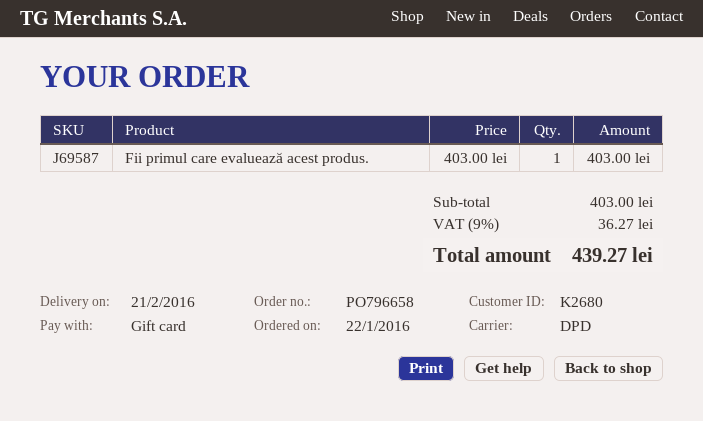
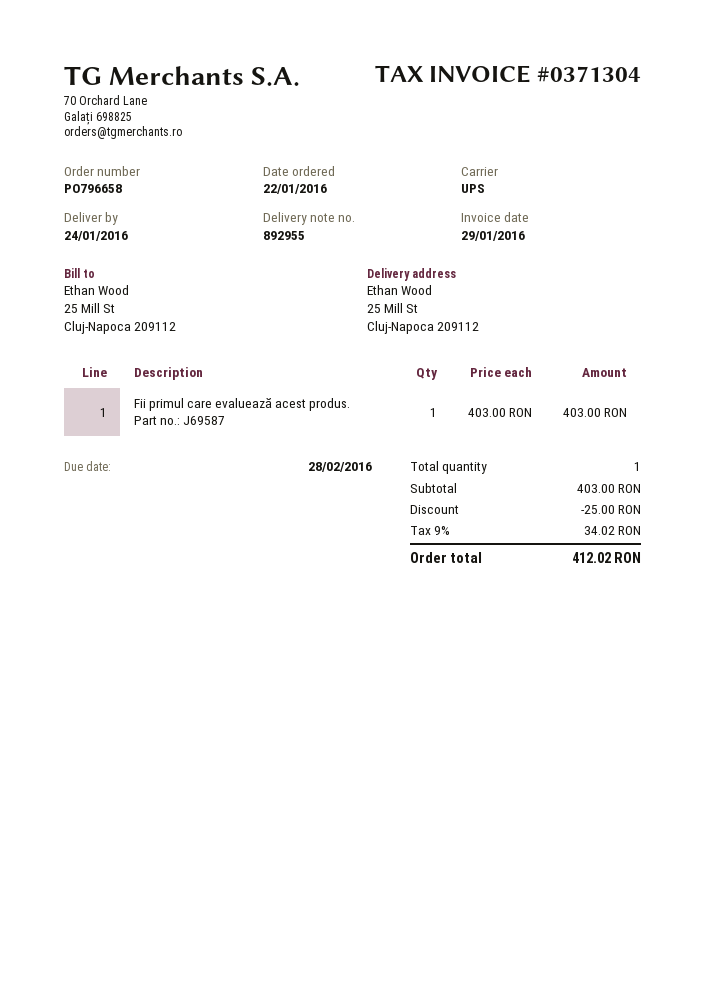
delivery date: 2016-02-21 -> 2016-01-24
shipping method: DPD -> UPS
discount: none -> 25.00
tax: 9% = 36.27 -> 9% = 34.02
total: 439.27 -> 412.02

